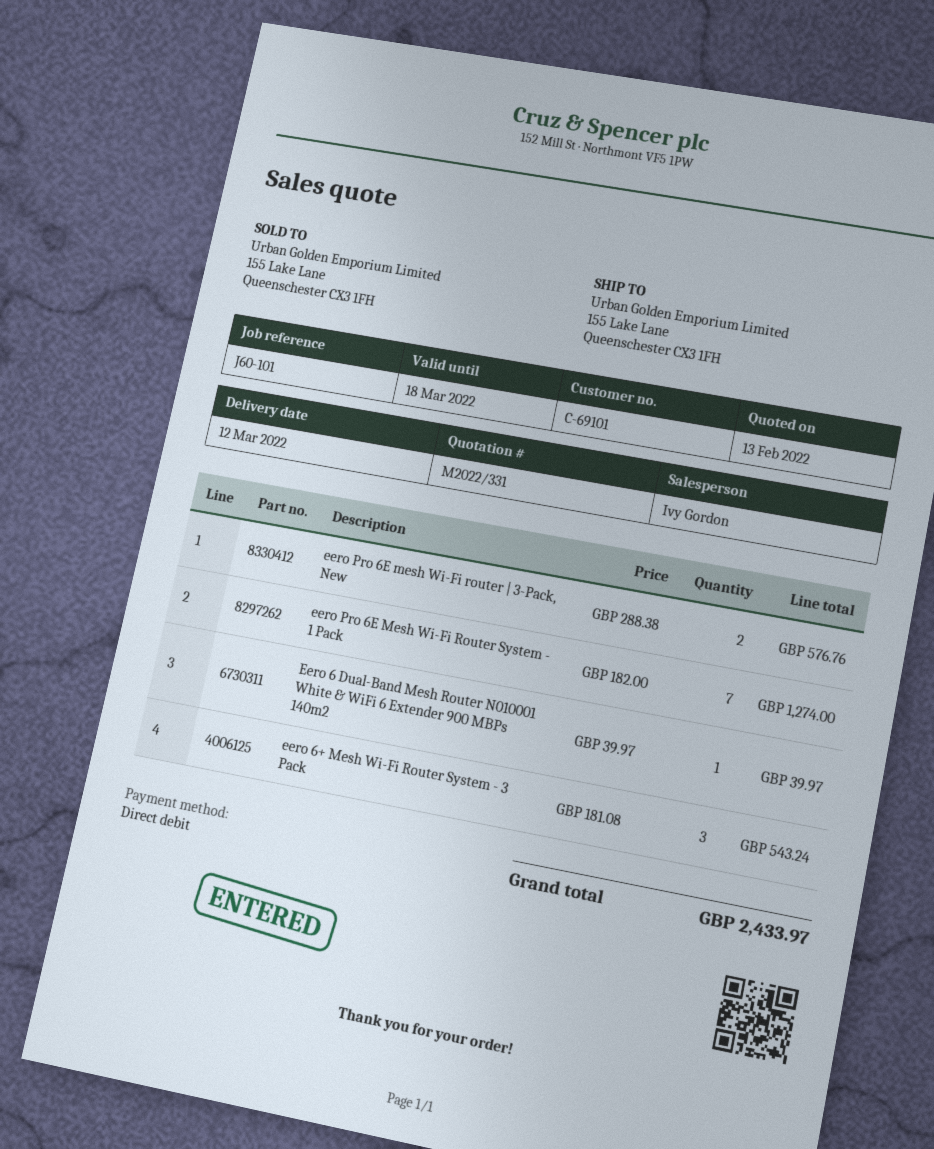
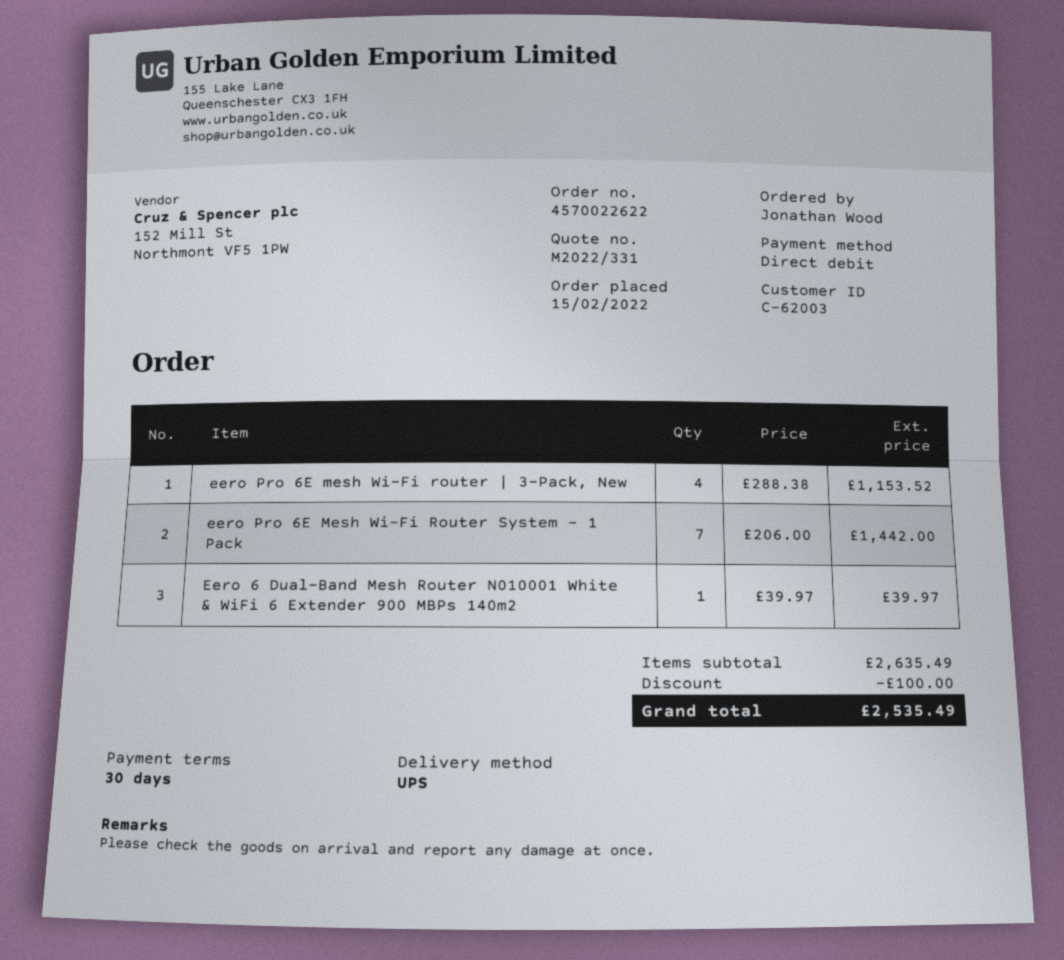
customer number: C-69101 -> C-62003
eero Pro 6E mesh Wi-Fi router | 3-Pack, New: 2 x 288.38 = 576.76 -> 4 x 288.38 = 1153.52
eero Pro 6E Mesh Wi-Fi Router System - 1 Pack: 7 x 182.00 = 1274.00 -> 7 x 206.00 = 1442.00
eero 6+ Mesh Wi-Fi Router System - 3 Pack: 3 x 181.08 = 543.24 -> none
discount: none -> 100.00
total: 2433.97 -> 2535.49

